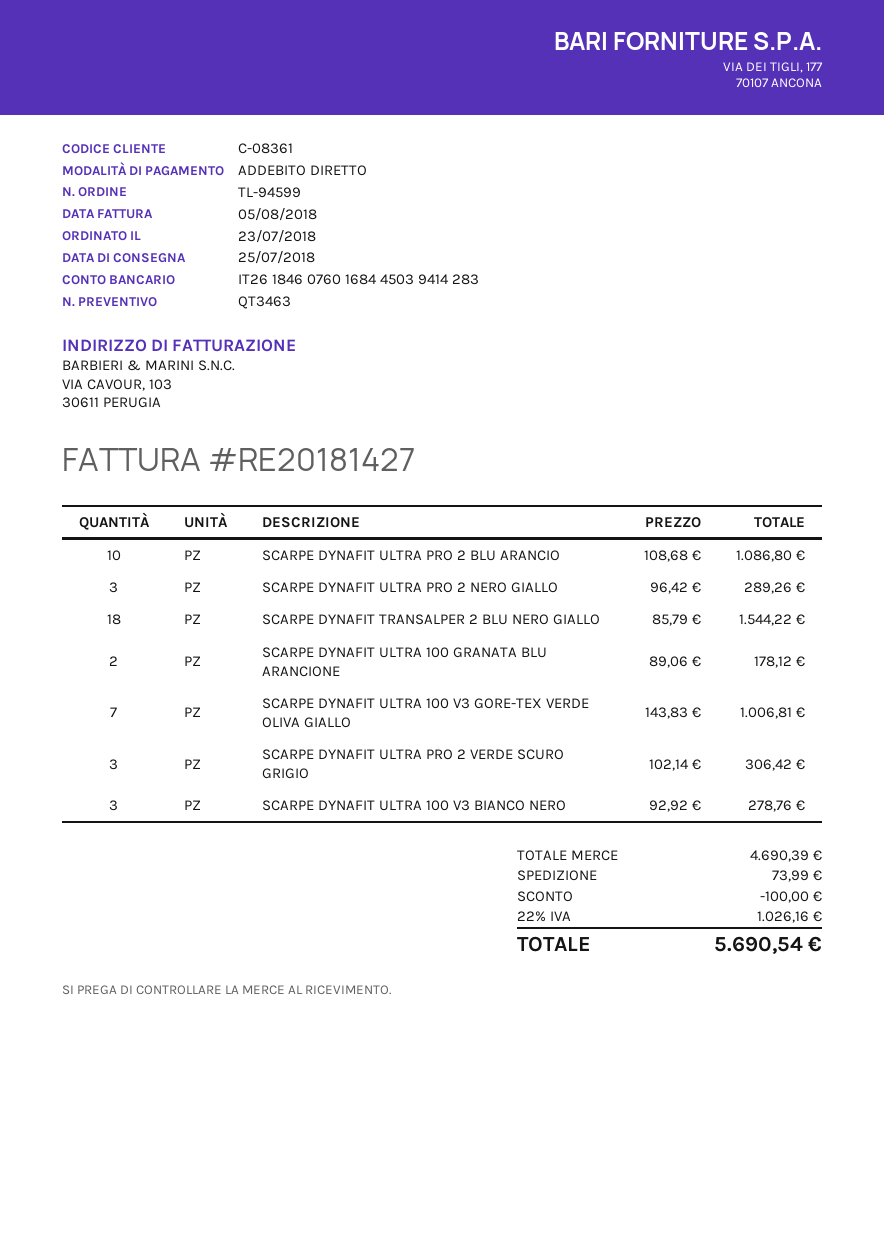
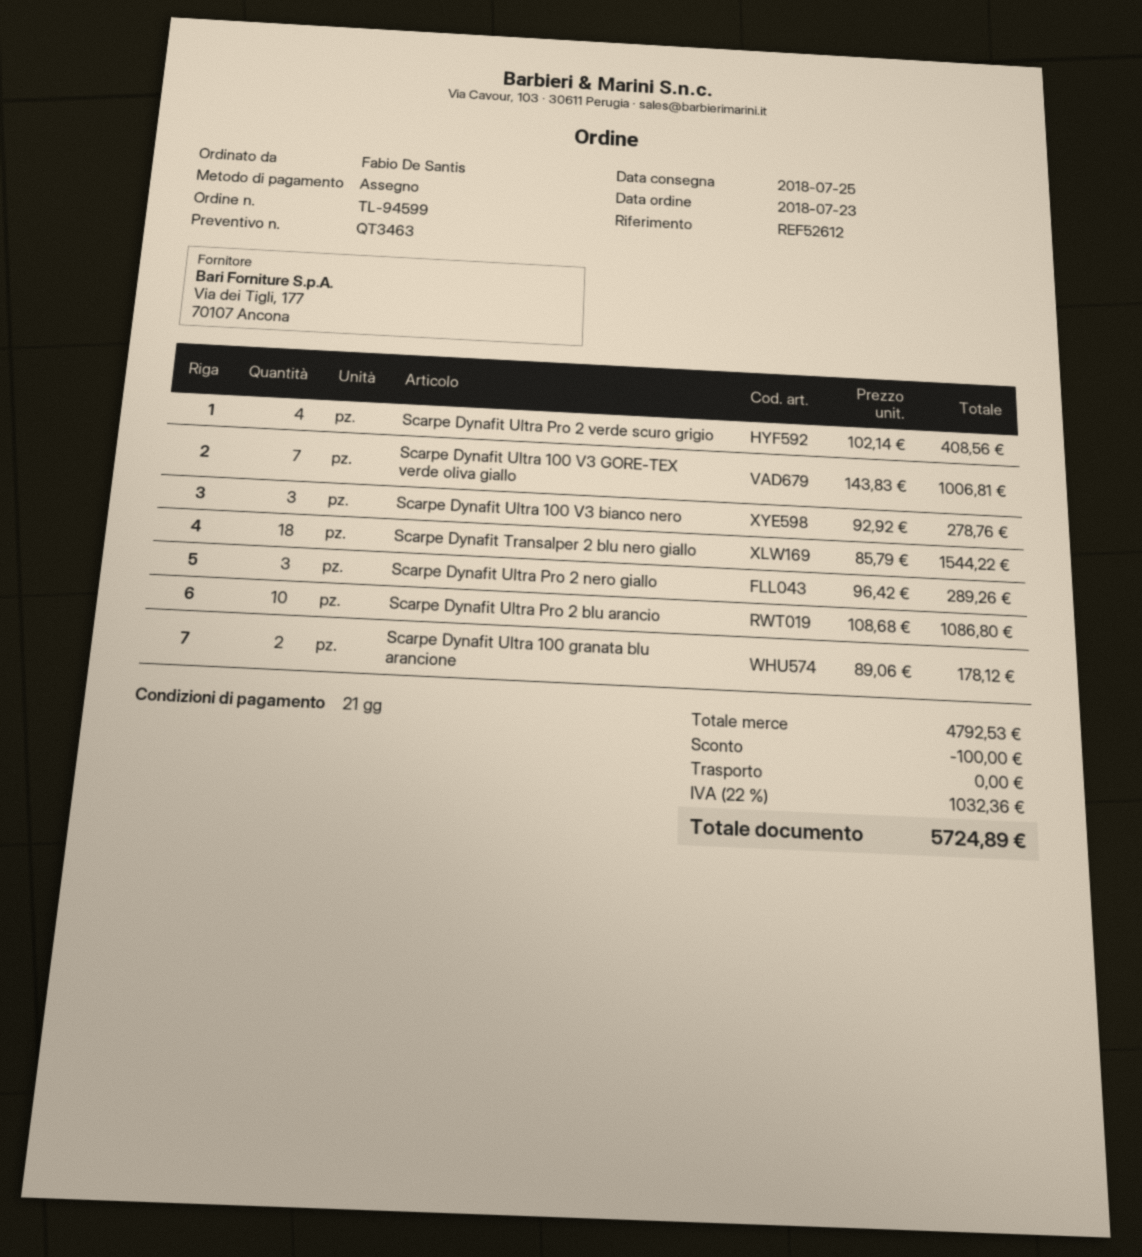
payment method: direct debit -> cheque
SCARPE DYNAFIT ULTRA PRO 2 VERDE SCURO GRIGIO: 3 x 102.14 = 306.42 -> 4 x 102.14 = 408.56
subtotal: 4690.39 -> 4792.53
shipping: 73.99 -> 0.00
tax: 22% = 1026.16 -> 22% = 1032.36
total: 5690.54 -> 5724.89

